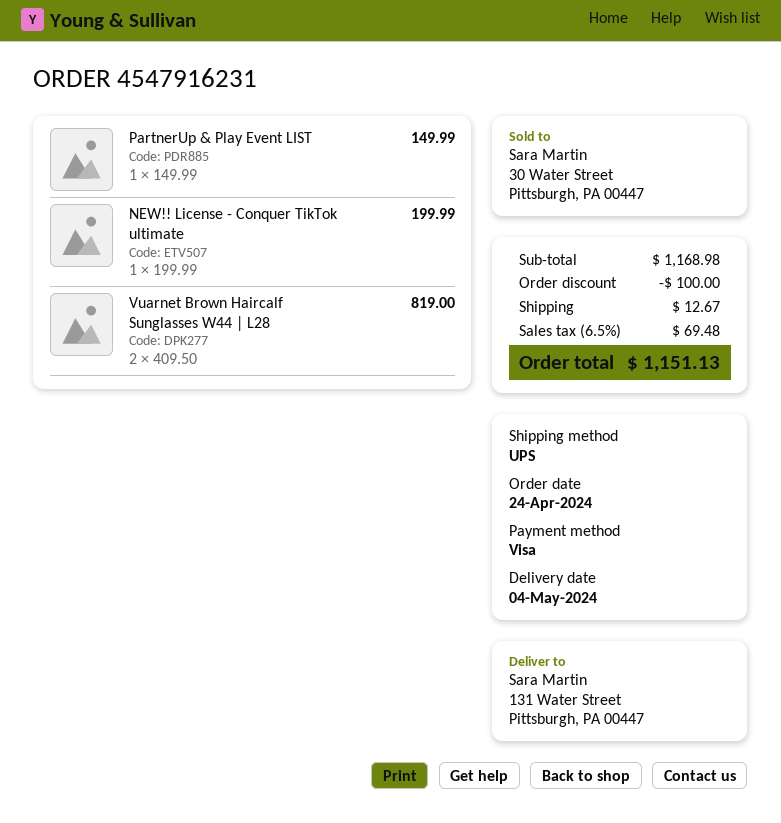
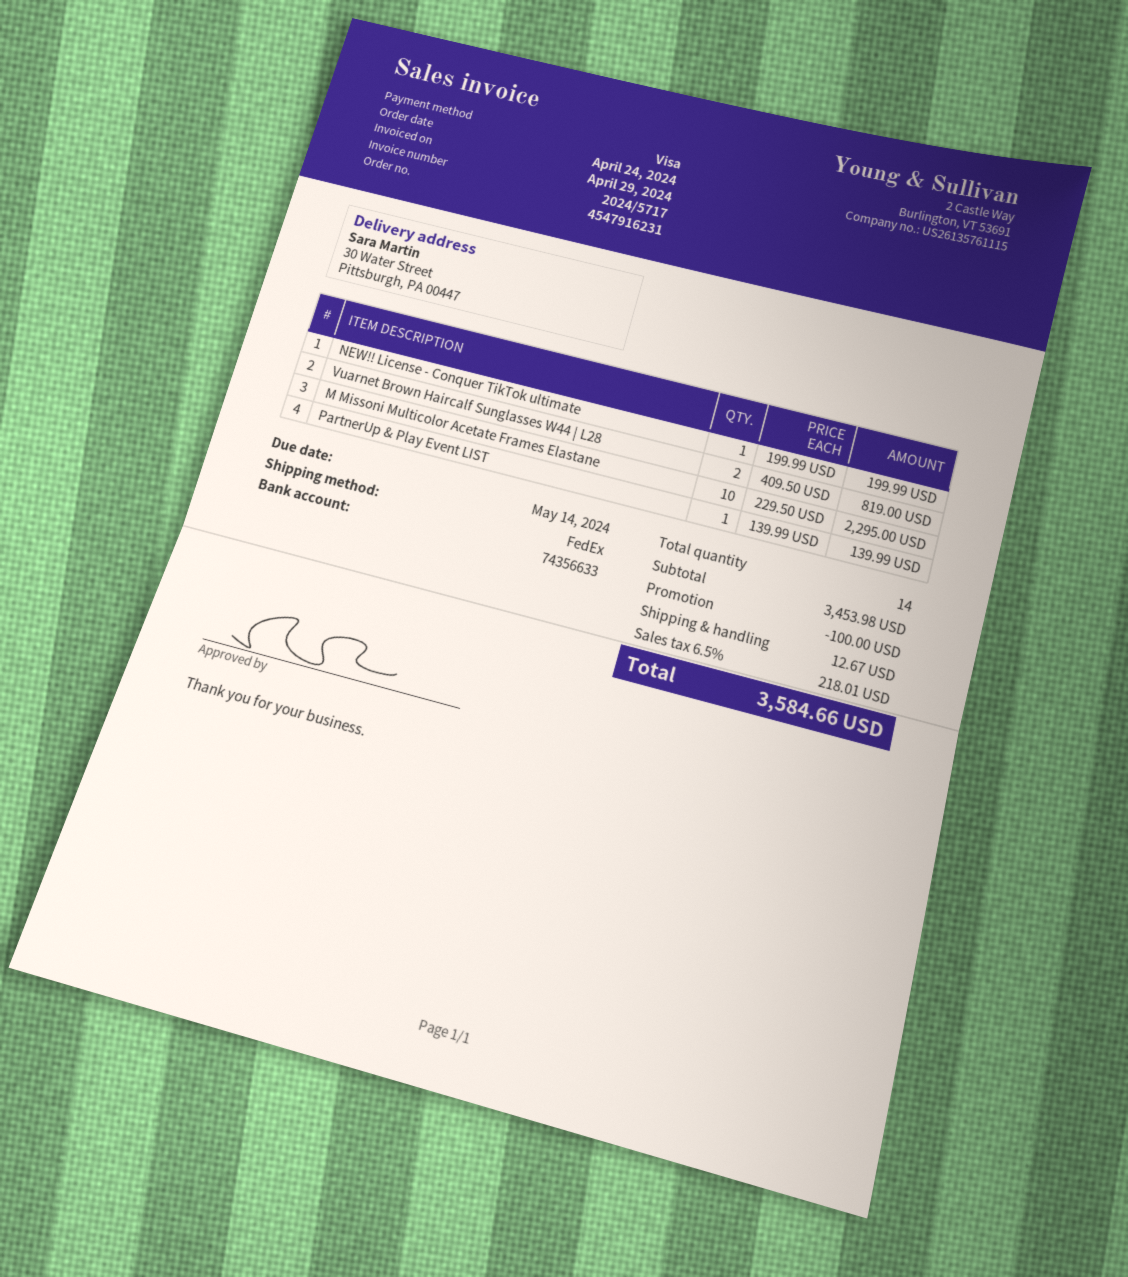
shipping method: UPS -> FedEx
ship to: 131 Water Street, Pittsburgh, PA 00447 -> 30 Water Street, Pittsburgh, PA 00447
PartnerUp & Play Event LIST: 1 x 149.99 = 149.99 -> 1 x 139.99 = 139.99
M Missoni Multicolor Acetate Frames Elastane: none -> 10 x 229.50 = 2295.00
subtotal: 1168.98 -> 3453.98
tax: 6.5% = 69.48 -> 6.5% = 218.01
total: 1151.13 -> 3584.66

